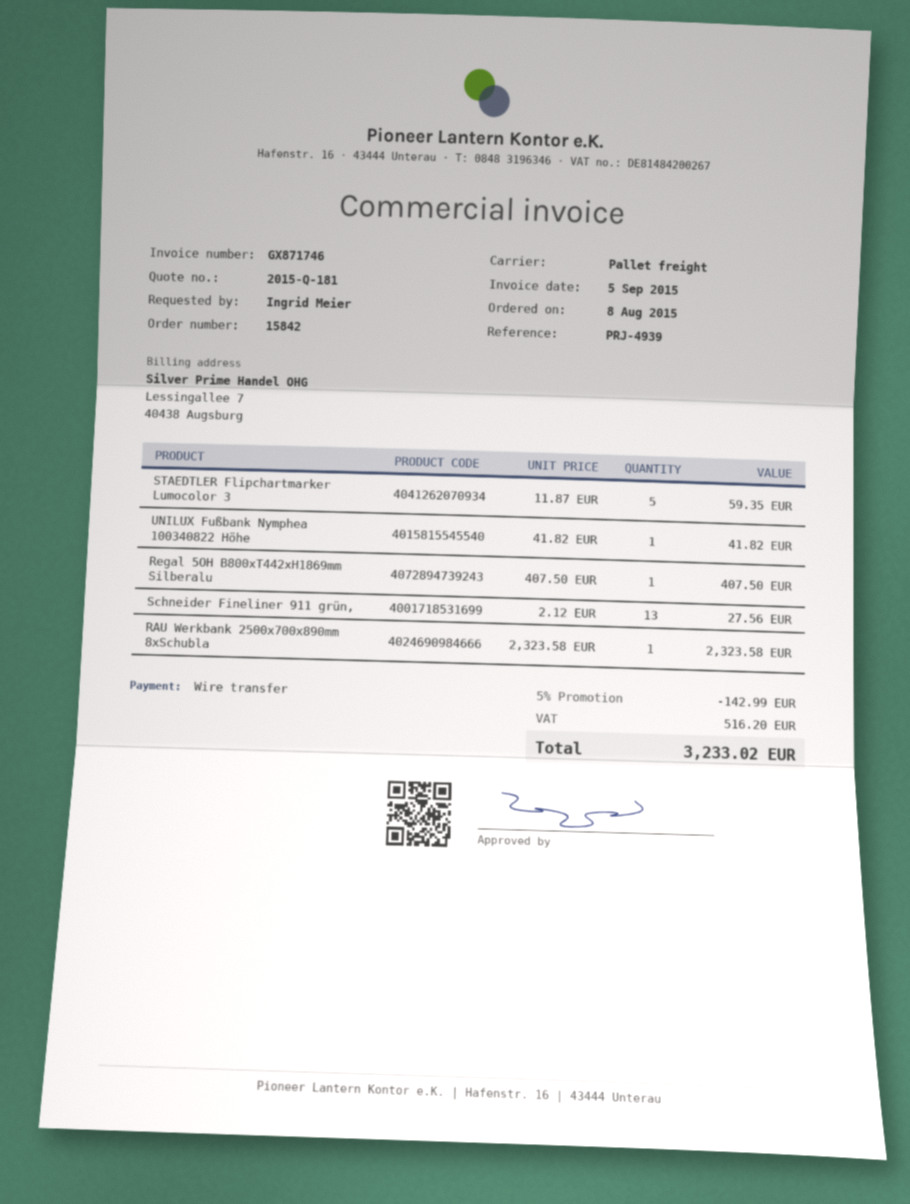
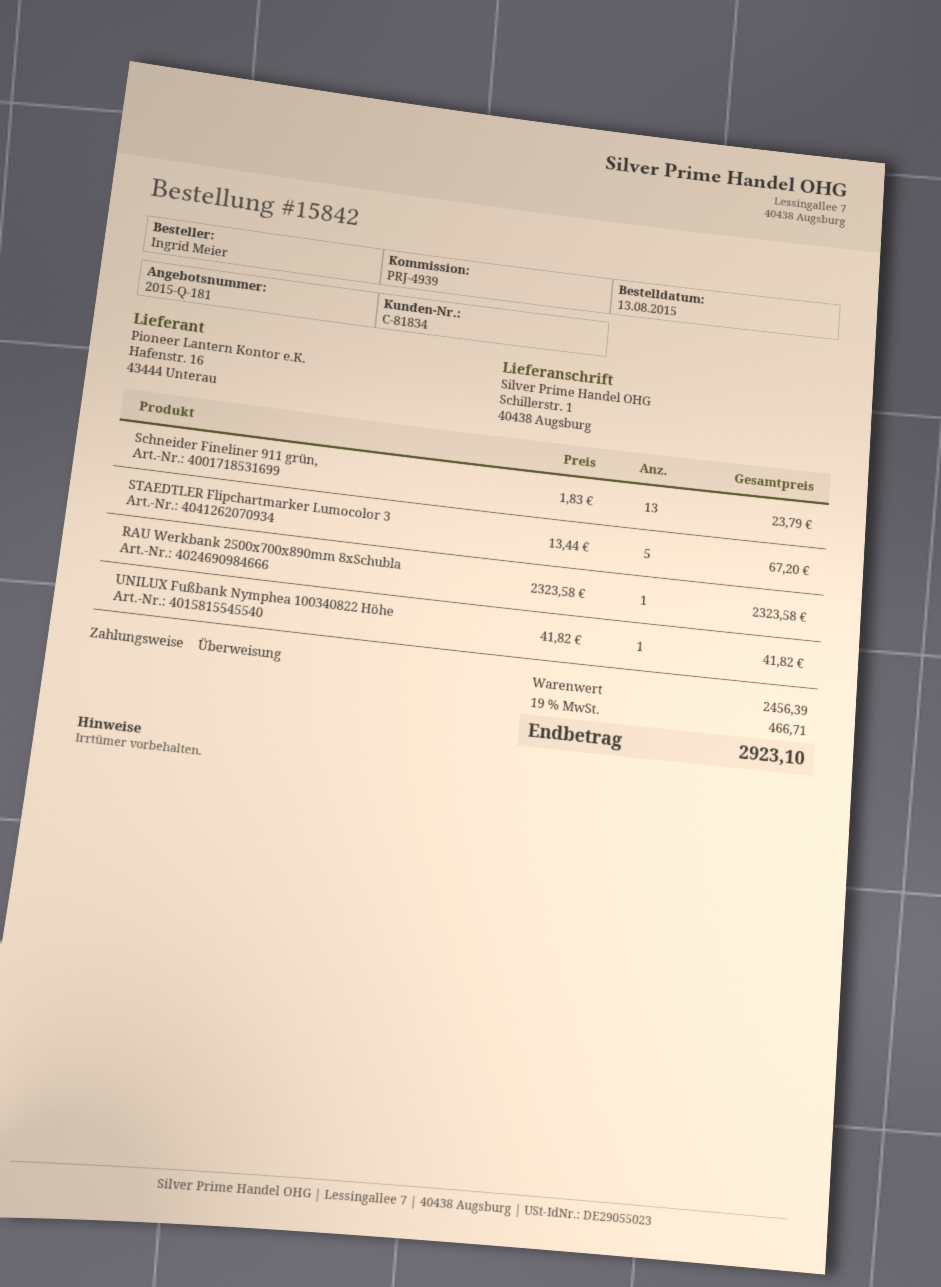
order date: 2015-08-08 -> 2015-08-13
STAEDTLER Flipchartmarker Lumocolor 3: 5 x 11.87 = 59.35 -> 5 x 13.44 = 67.20
Regal 5OH B800xT442xH1869mm Silberalu: 1 x 407.50 = 407.50 -> none
Schneider Fineliner 911 grün,: 13 x 2.12 = 27.56 -> 13 x 1.83 = 23.79
discount: 5% = 142.99 -> none
tax: 516.20 -> 466.71
total: 3233.02 -> 2923.10

